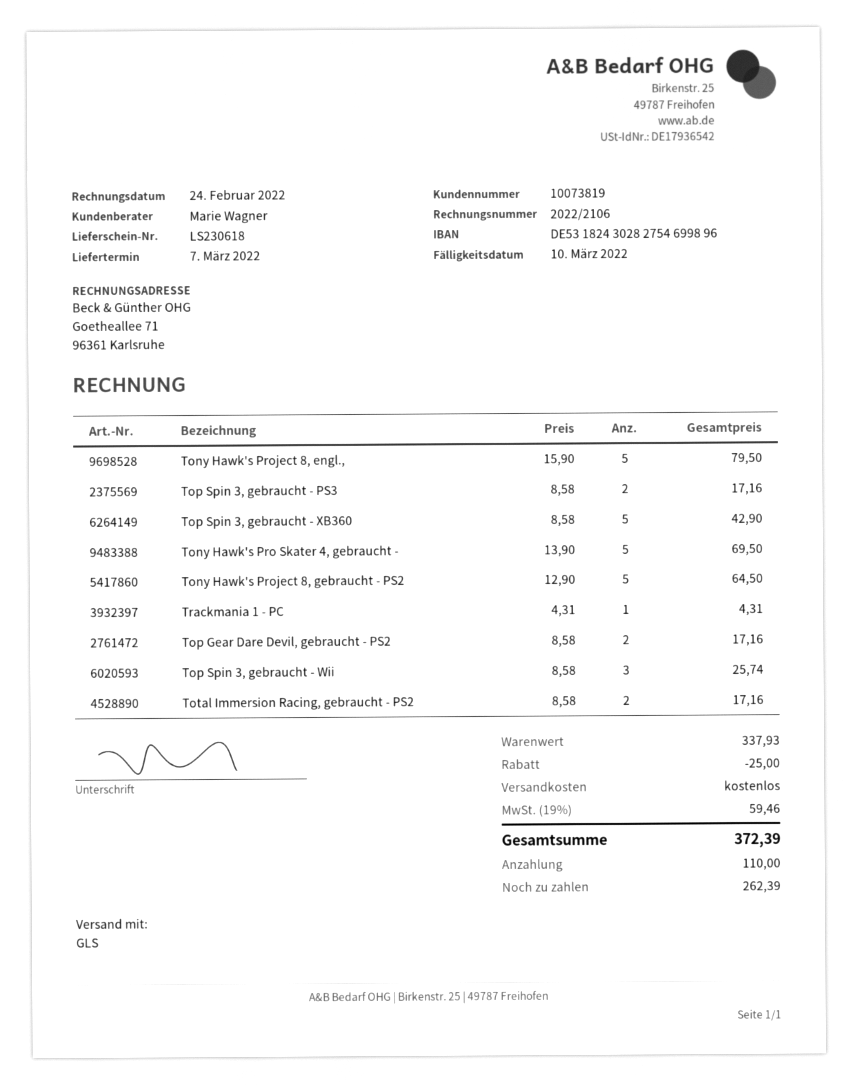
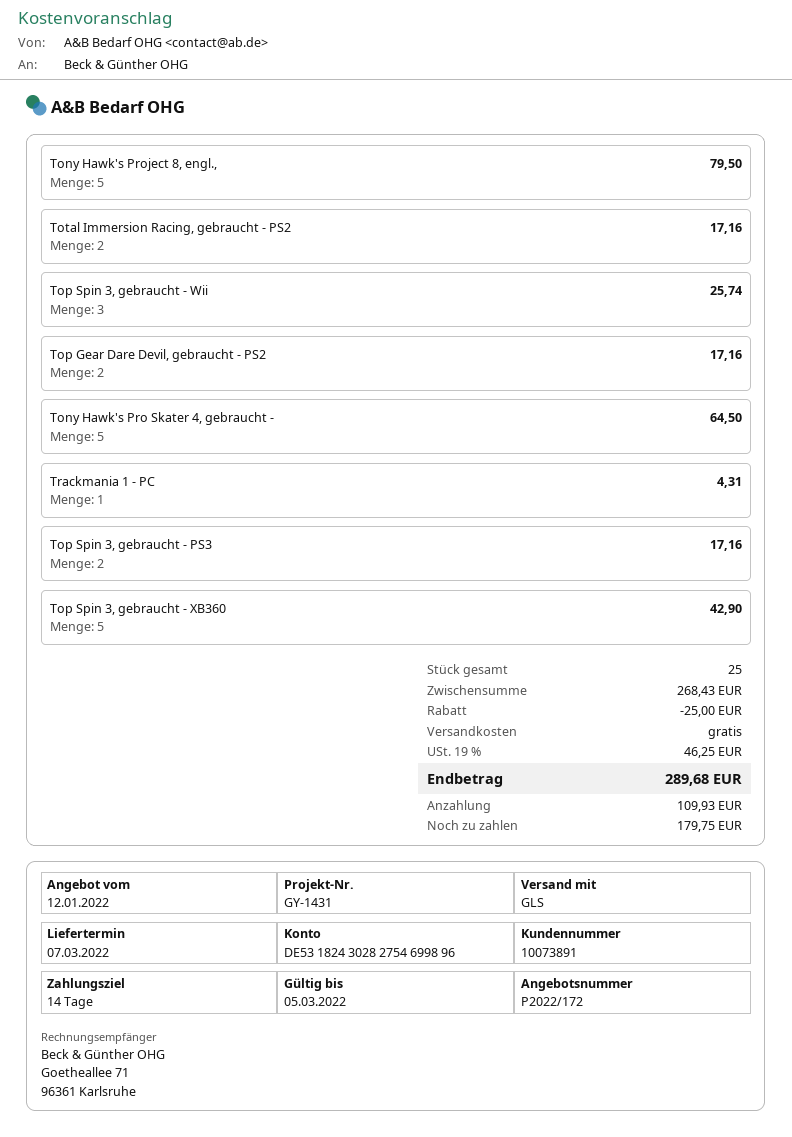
customer number: 10073819 -> 10073891
Tony Hawk's Pro Skater 4, gebraucht -: 5 for 69.50 -> 5 for 64.50
Tony Hawk's Project 8, gebraucht - PS2: 5 for 64.50 -> none
subtotal: 337.93 -> 268.43
tax: 19% = 59.46 -> 19% = 46.25
total: 372.39 -> 289.68
deposit: 110.00 -> 109.93
balance: 262.39 -> 179.75

